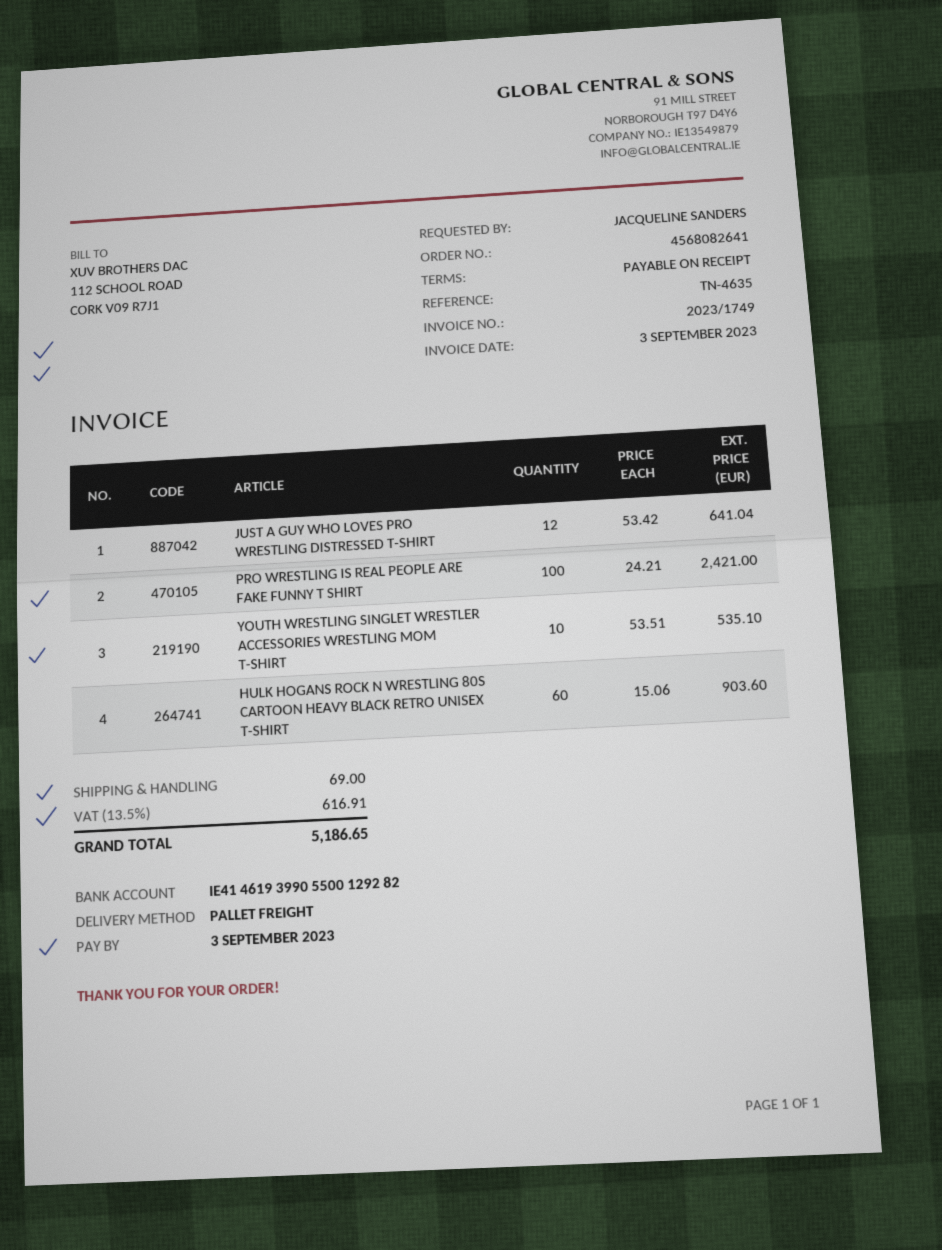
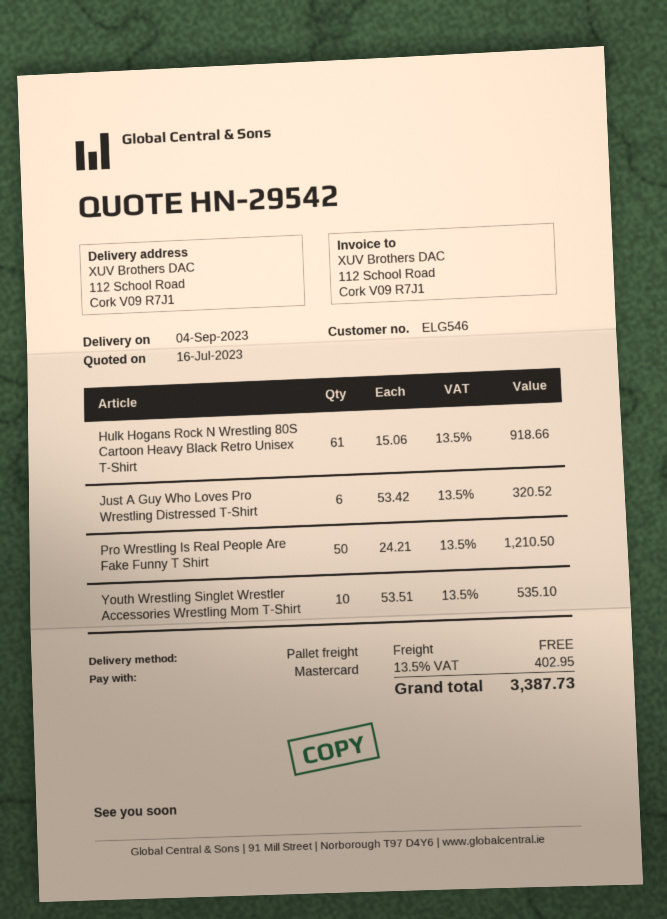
JUST A GUY WHO LOVES PRO WRESTLING DISTRESSED T-SHIRT: 12 x 53.42 = 641.04 -> 6 x 53.42 = 320.52
PRO WRESTLING IS REAL PEOPLE ARE FAKE FUNNY T SHIRT: 100 x 24.21 = 2421.00 -> 50 x 24.21 = 1210.50
HULK HOGANS ROCK N WRESTLING 80S CARTOON HEAVY BLACK RETRO UNISEX T-SHIRT: 60 x 15.06 = 903.60 -> 61 x 15.06 = 918.66
shipping: 69.00 -> 0.00
tax: 13.5% = 616.91 -> 13.5% = 402.95
total: 5186.65 -> 3387.73

